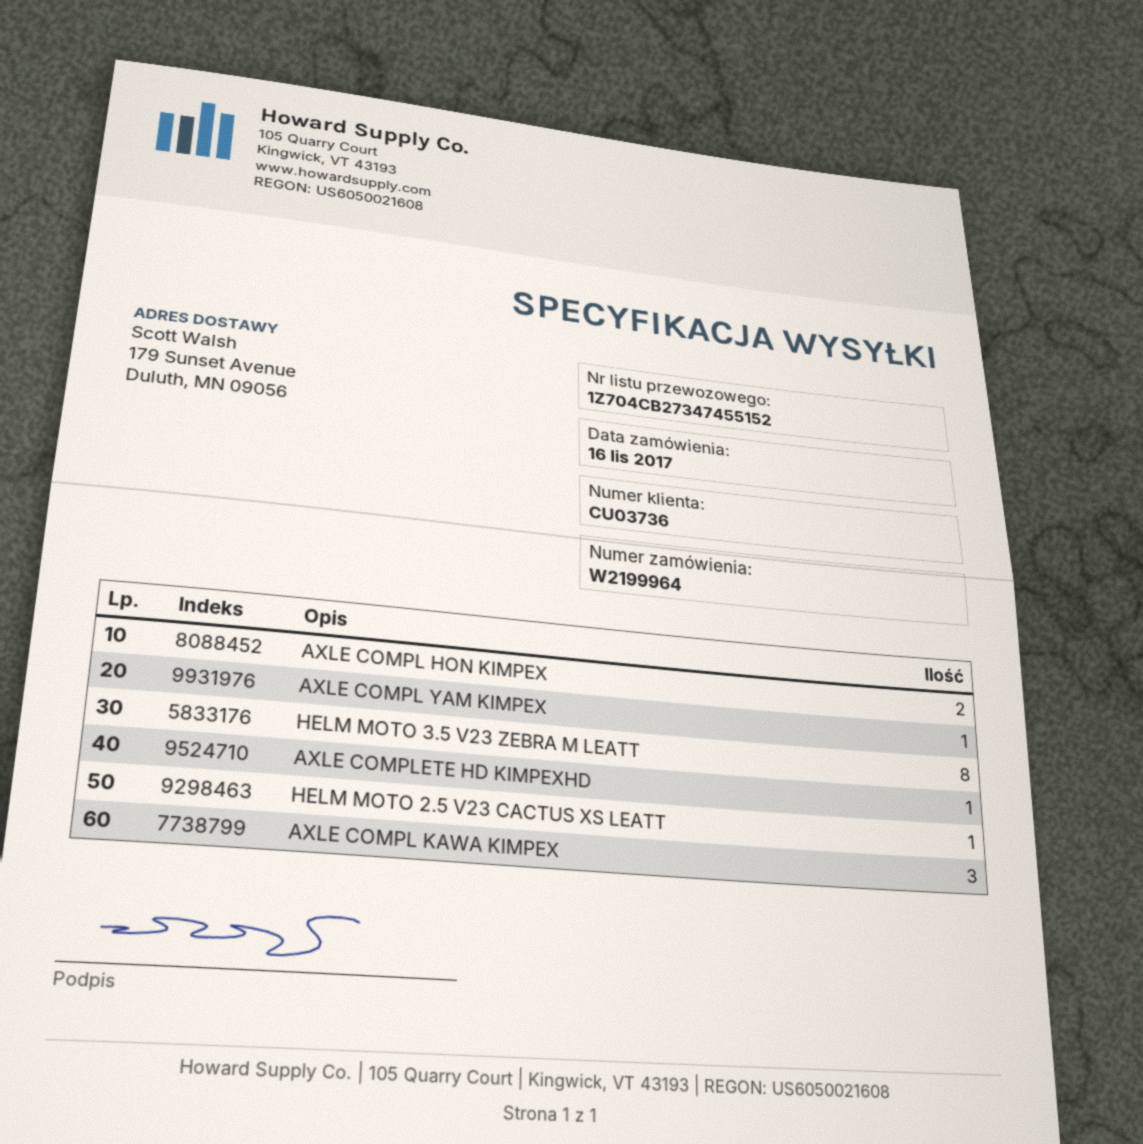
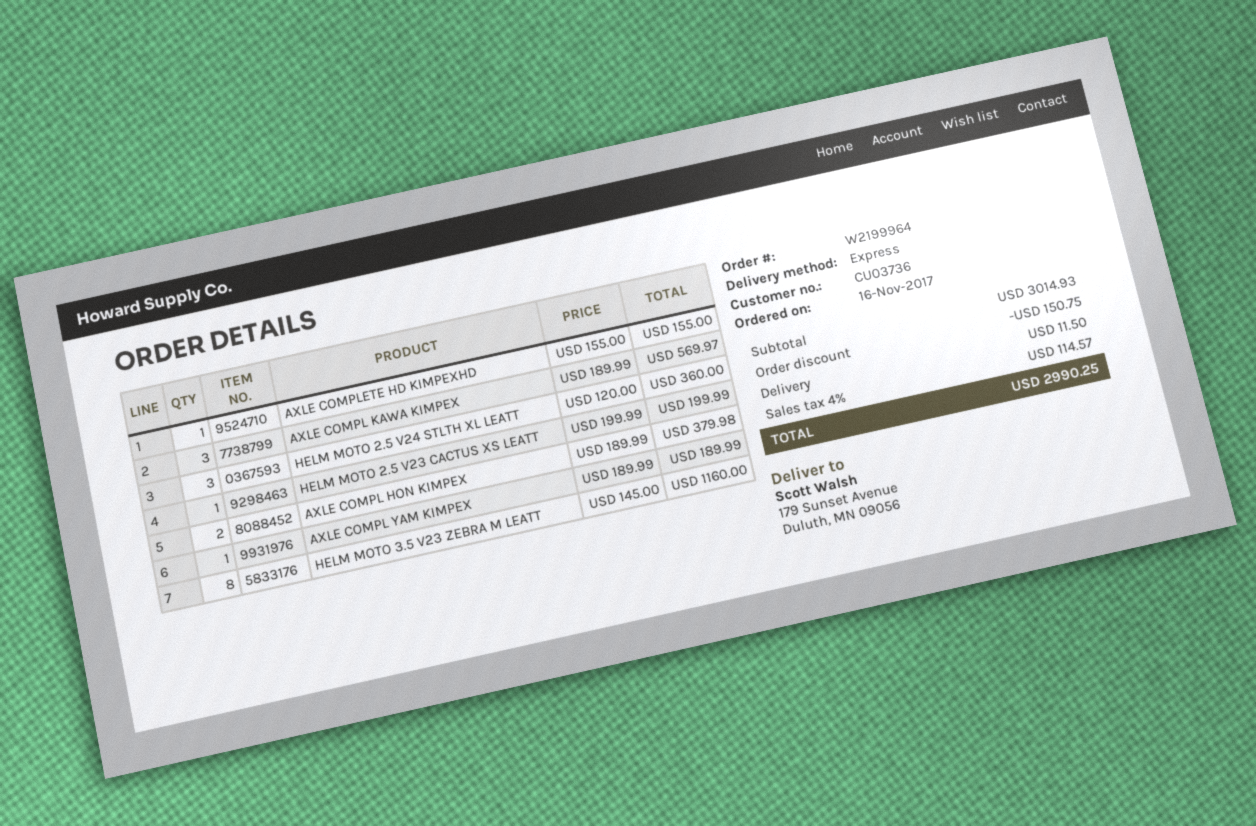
HELM MOTO 2.5 V24 STLTH XL LEATT: none -> 3

